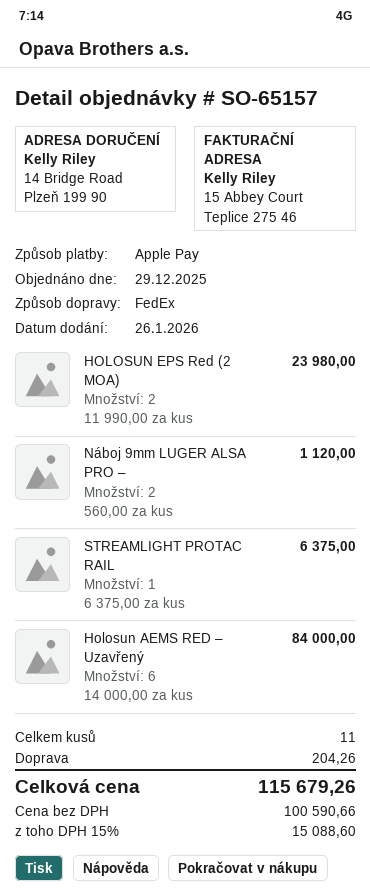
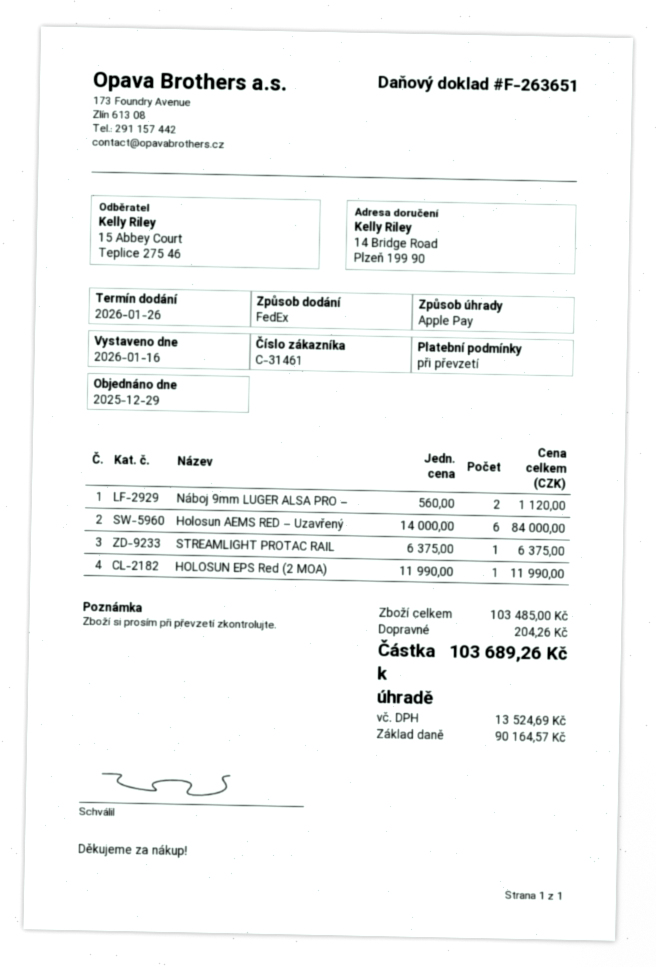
HOLOSUN EPS Red (2 MOA): 2 x 11990.00 = 23980.00 -> 1 x 11990.00 = 11990.00
net: 100590.66 -> 90164.57
tax: 15088.60 -> 13524.69
total: 115679.26 -> 103689.26

